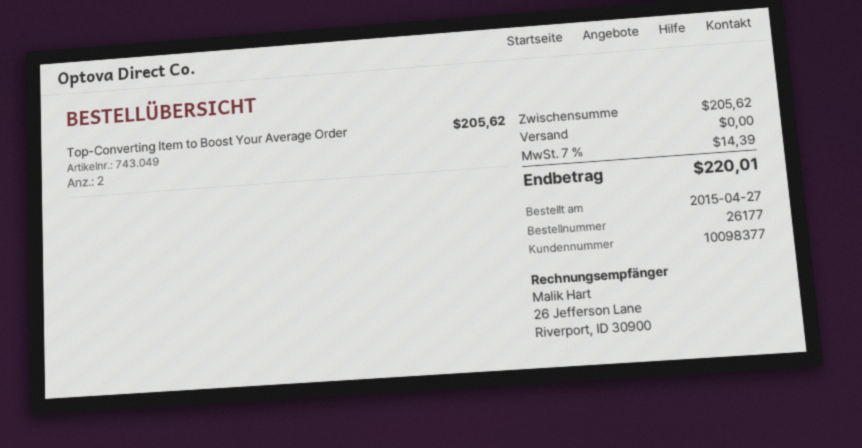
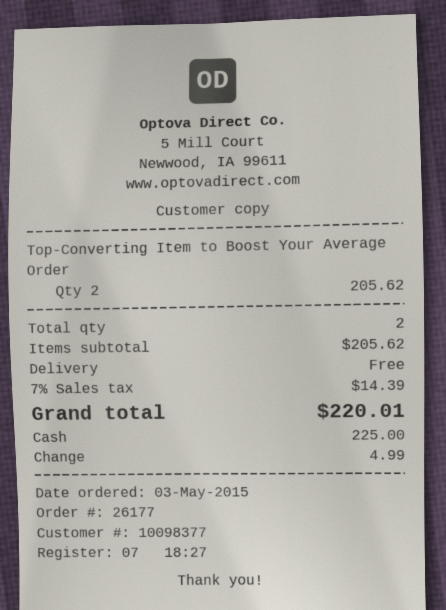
order date: 2015-04-27 -> 2015-05-03

